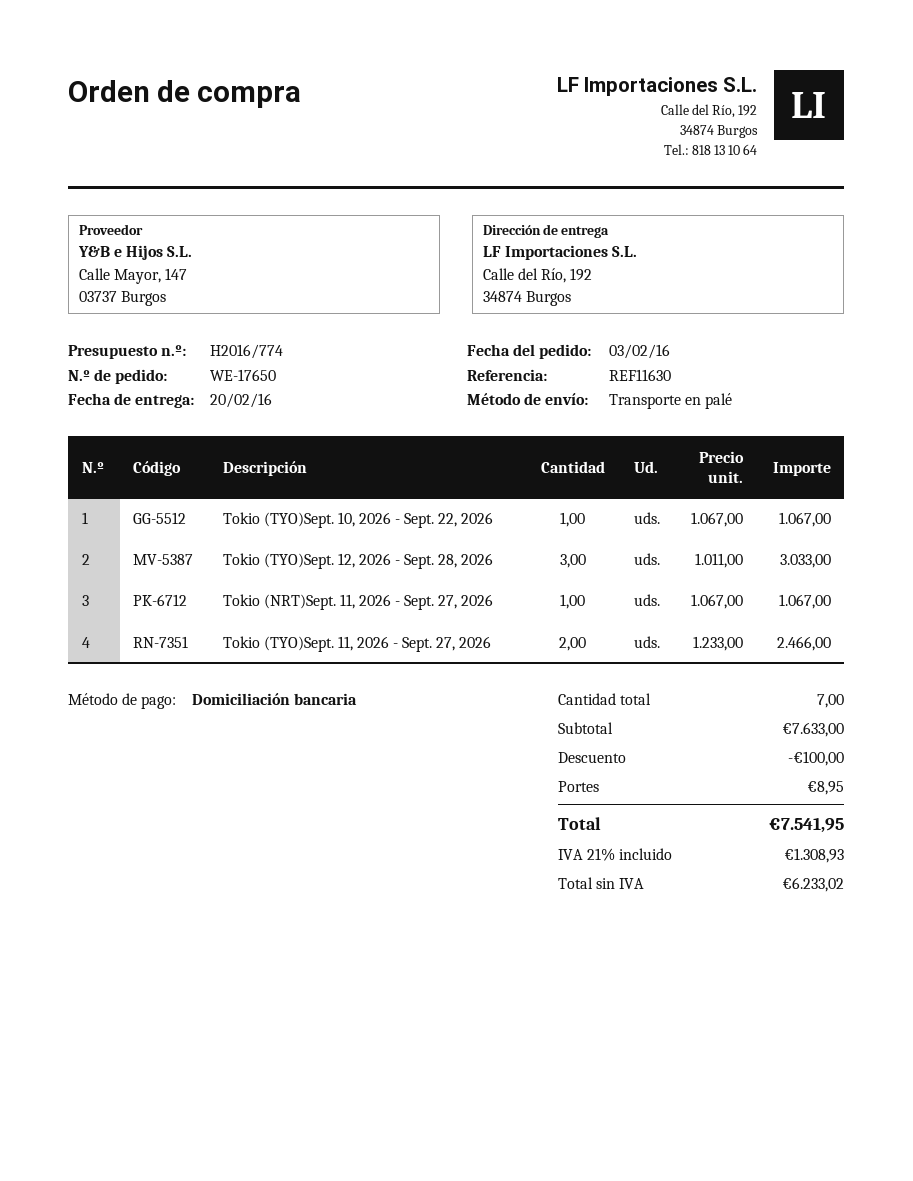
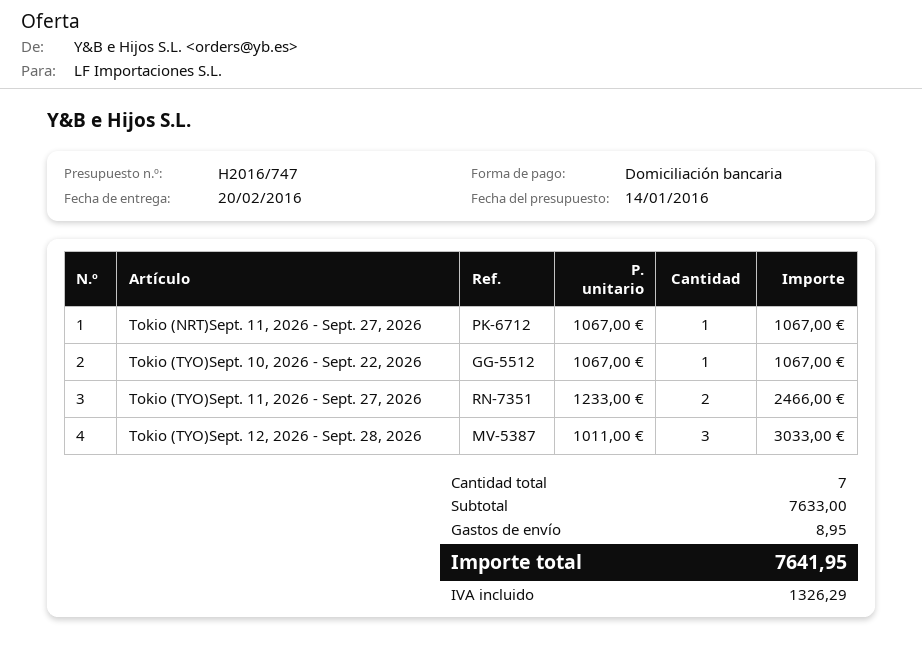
quote number: H2016/774 -> H2016/747
discount: 100.00 -> none
tax: 1308.93 -> 1326.29
total: 7541.95 -> 7641.95

